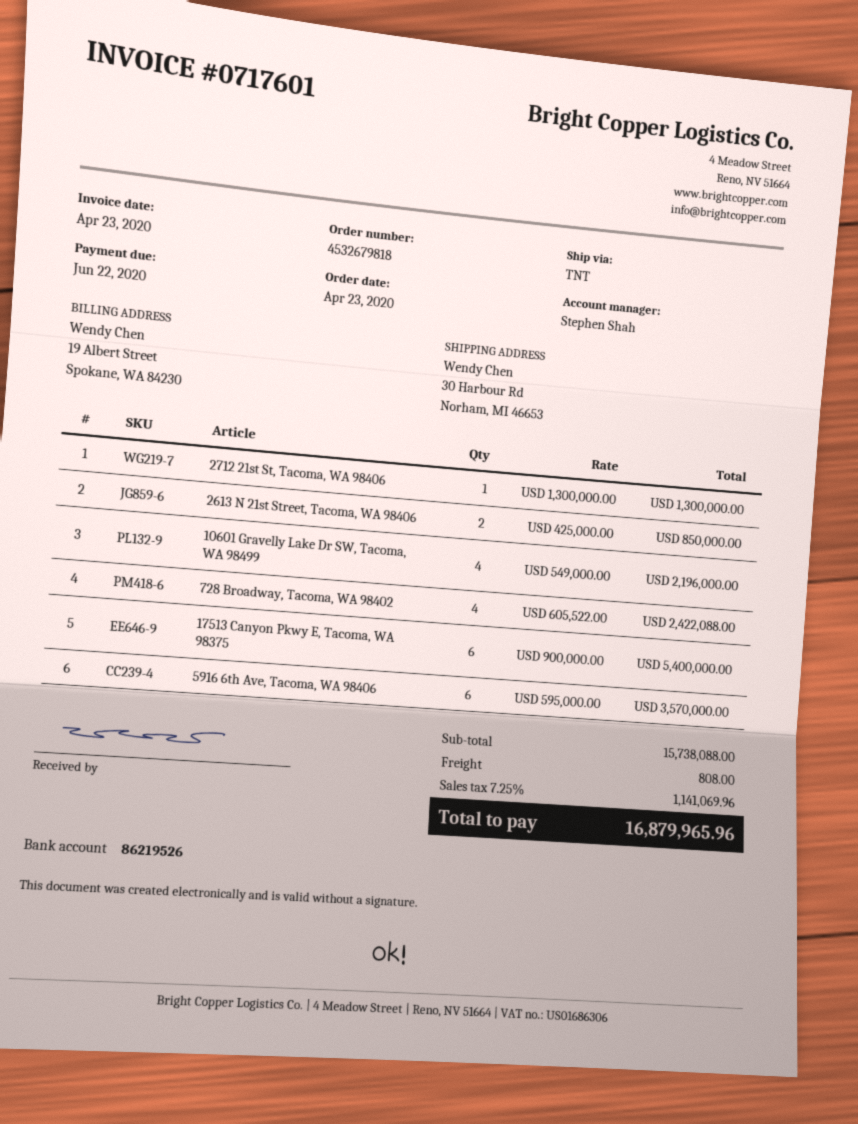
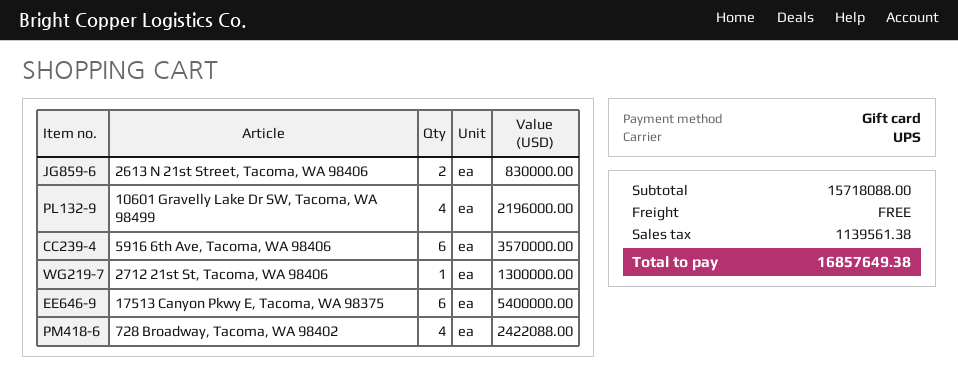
shipping method: TNT -> UPS
2613 N 21st Street, Tacoma, WA 98406: 2 for 850000.00 -> 2 for 830000.00
subtotal: 15738088.00 -> 15718088.00
shipping: 808.00 -> 0.00
tax: 1141069.96 -> 1139561.38
total: 16879965.96 -> 16857649.38

